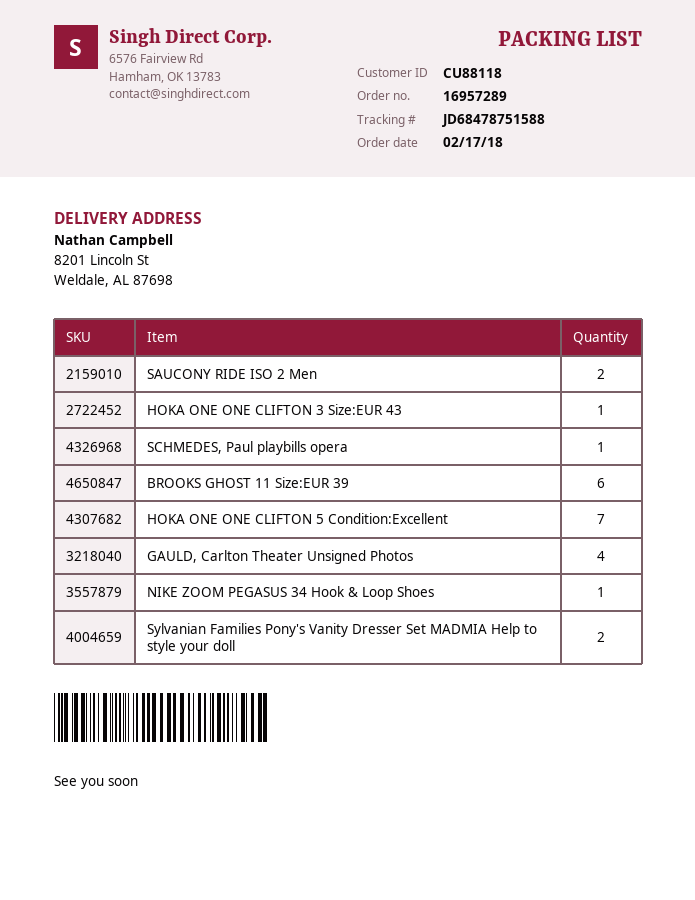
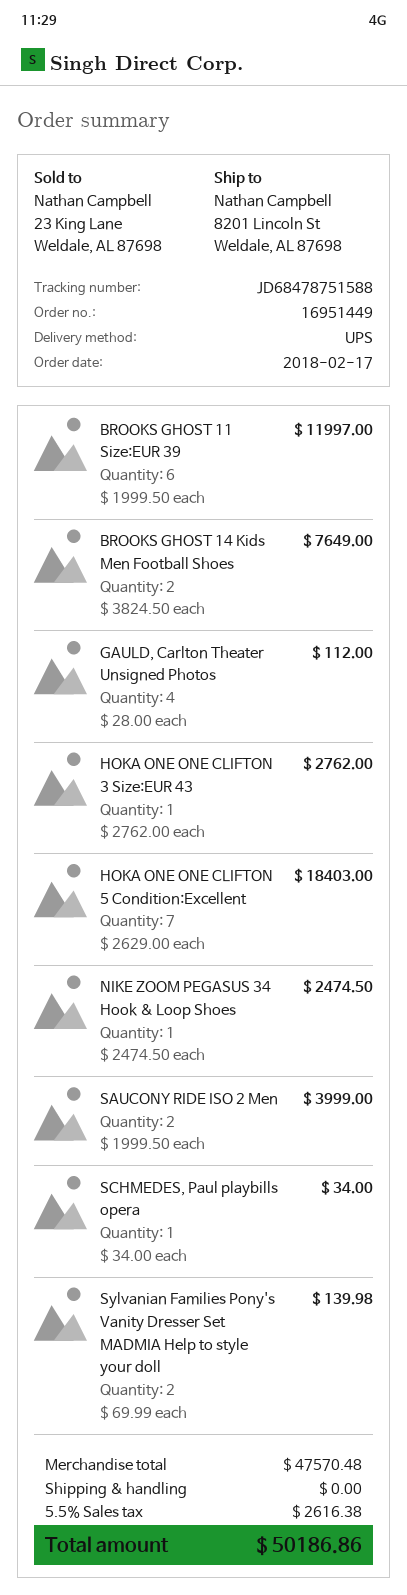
order number: 16957289 -> 16951449
BROOKS GHOST 14 Kids Men Football Shoes: none -> 2

